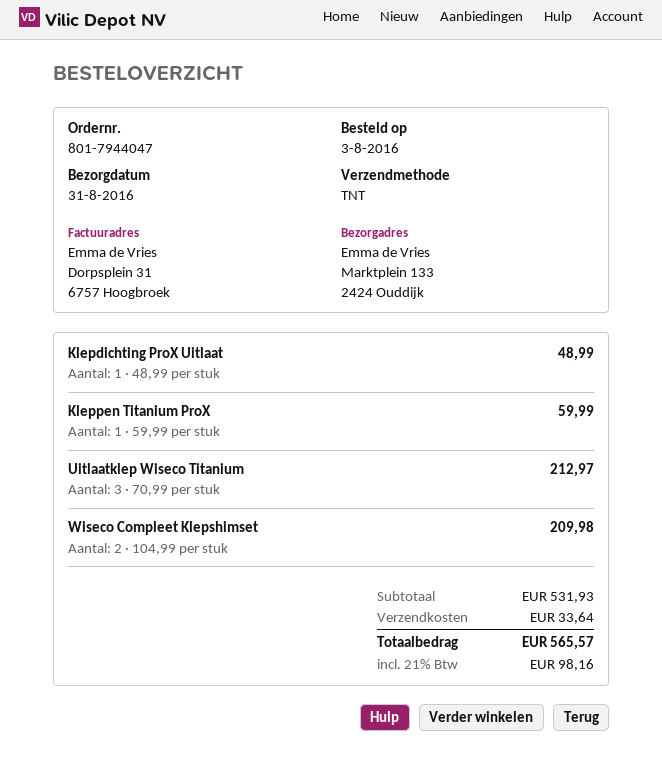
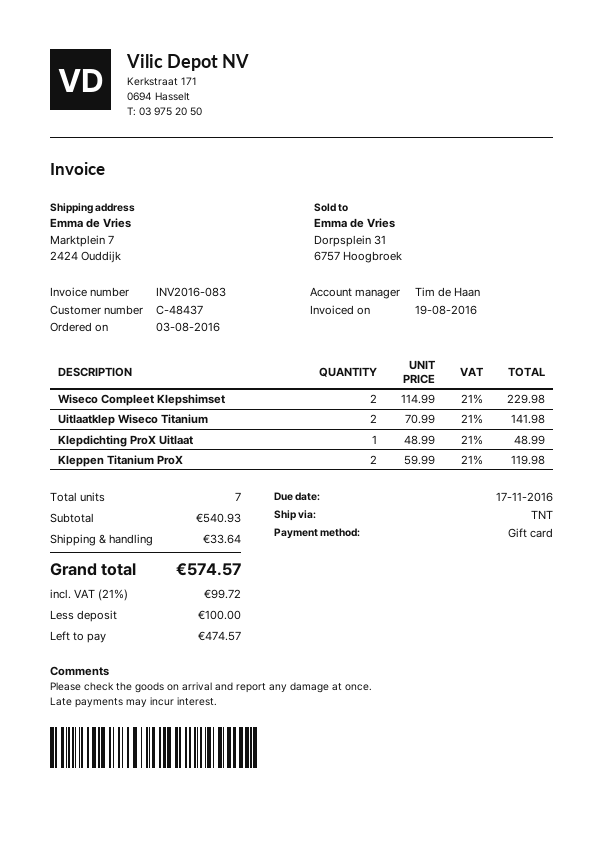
ship to: Marktplein 133, 2424 Ouddijk -> Marktplein 7, 2424 Ouddijk
Kleppen Titanium ProX: 1 x 59.99 = 59.99 -> 2 x 59.99 = 119.98
Uitlaatklep Wiseco Titanium: 3 x 70.99 = 212.97 -> 2 x 70.99 = 141.98
Wiseco Compleet Klepshimset: 2 x 104.99 = 209.98 -> 2 x 114.99 = 229.98
subtotal: 531.93 -> 540.93
tax: 21% = 98.16 -> 21% = 99.72
total: 565.57 -> 574.57

